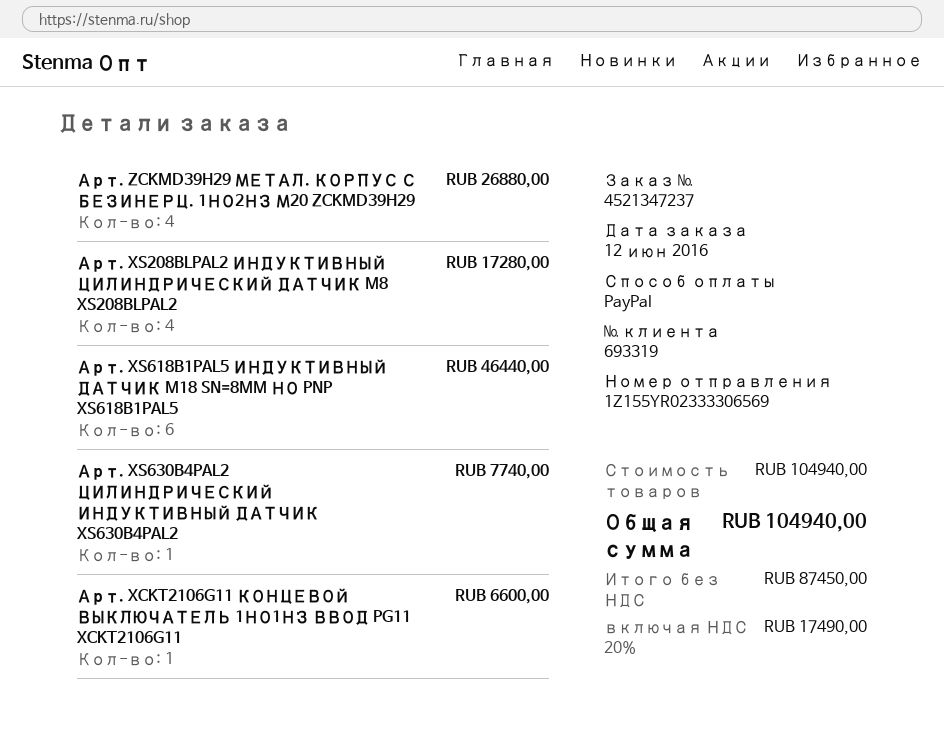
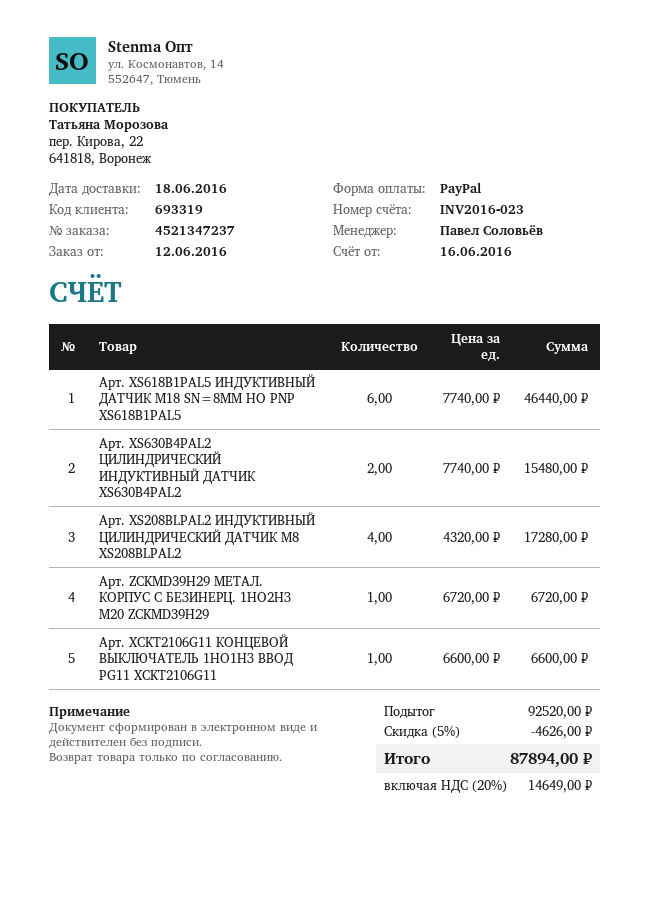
Арт. ZCKMD39H29 МЕТАЛ. КОРПУС С БЕЗИНЕРЦ. 1НО2НЗ М20 ZCKMD39H29: 4 for 26880.00 -> 1 for 6720.00
Арт. XS630B4PAL2 ЦИЛИНДРИЧЕСКИЙ ИНДУКТИВНЫЙ ДАТЧИК XS630B4PAL2: 1 for 7740.00 -> 2 for 15480.00
subtotal: 104940.00 -> 92520.00
discount: none -> 5% = 4626.00
tax: 20% = 17490.00 -> 20% = 14649.00
total: 104940.00 -> 87894.00

